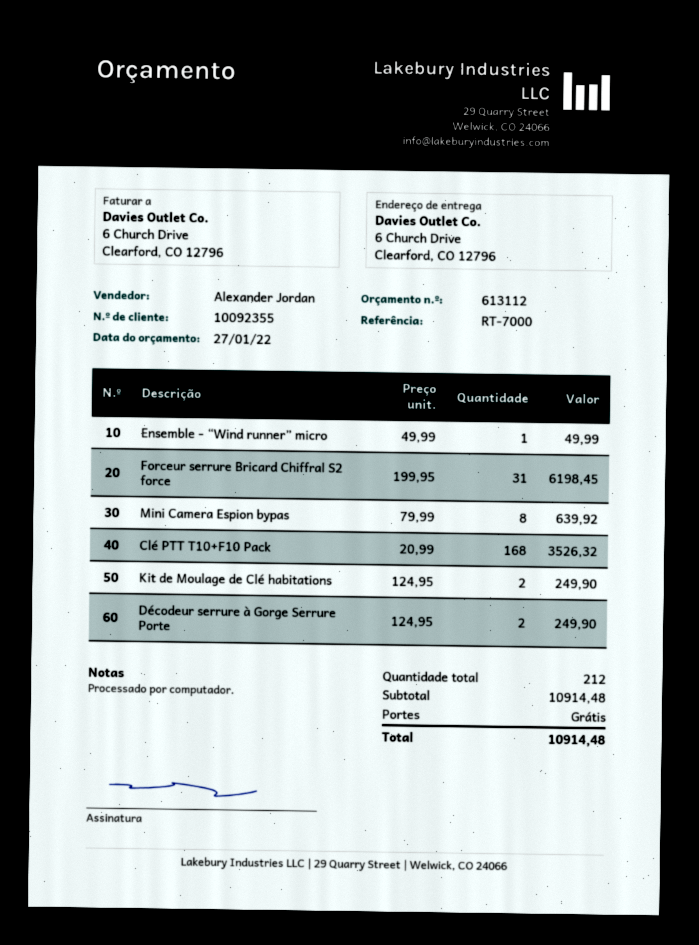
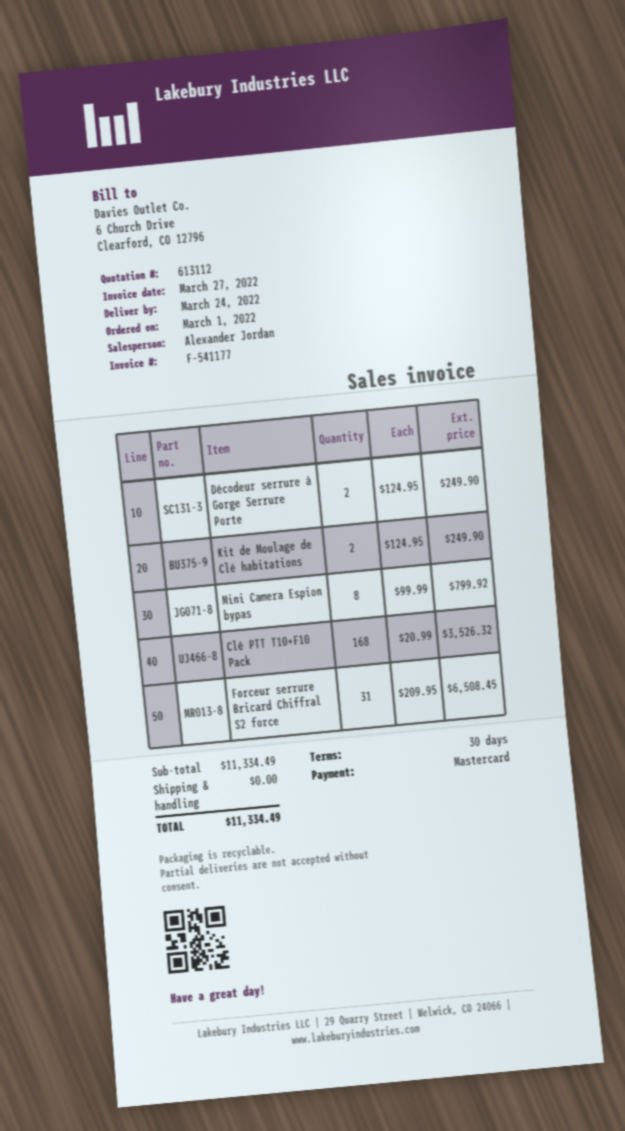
Ensemble - “Wind runner” micro: 1 x 49.99 = 49.99 -> none
Forceur serrure Bricard Chiffral S2 force: 31 x 199.95 = 6198.45 -> 31 x 209.95 = 6508.45
Mini Camera Espion bypas: 8 x 79.99 = 639.92 -> 8 x 99.99 = 799.92
subtotal: 10914.48 -> 11334.49
total: 10914.48 -> 11334.49

